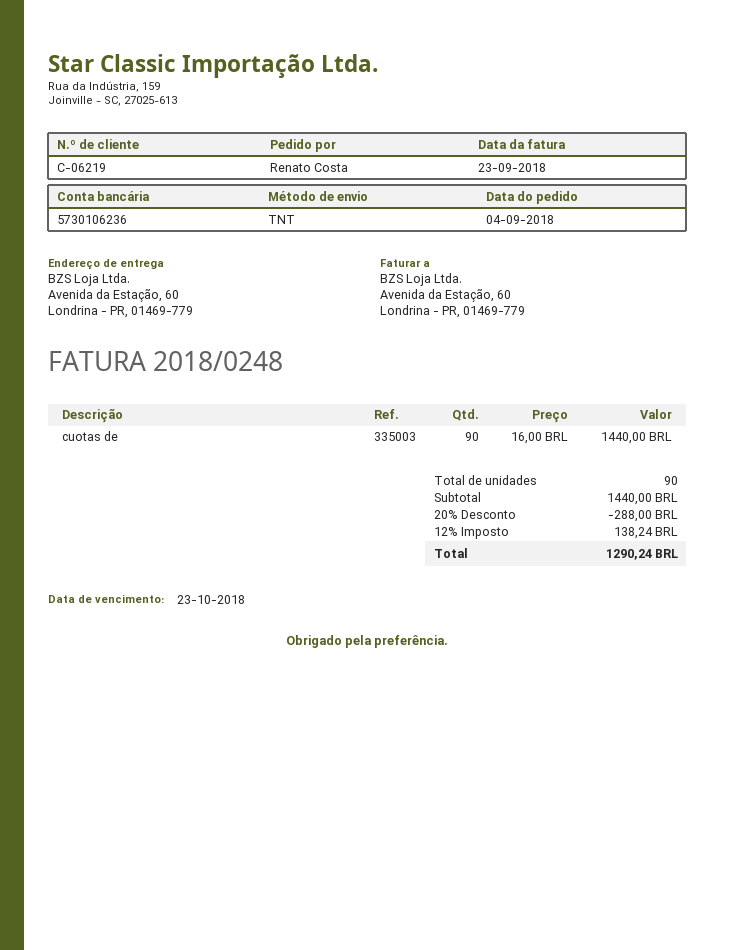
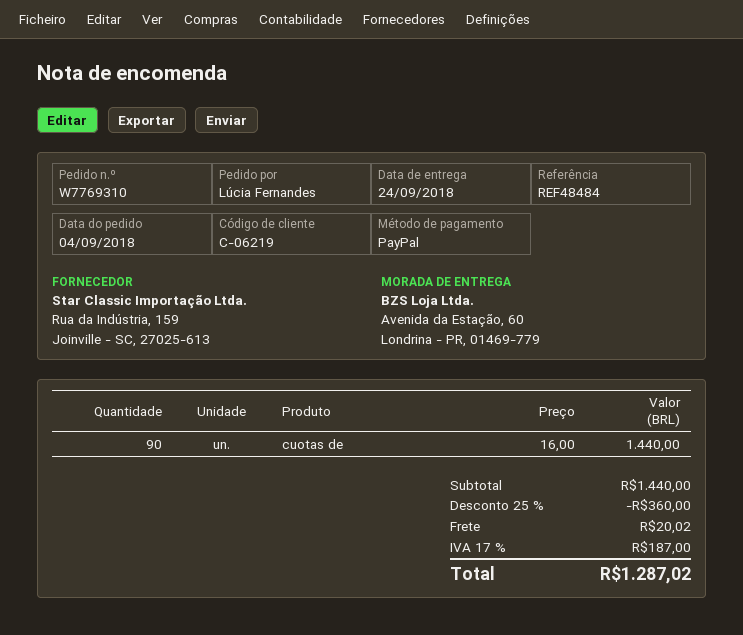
ordered by: Renato Costa -> Lúcia Fernandes
discount: 20% = 288.00 -> 25% = 360.00
shipping: none -> 20.02
tax: 12% = 138.24 -> 17% = 187.00
total: 1290.24 -> 1287.02

